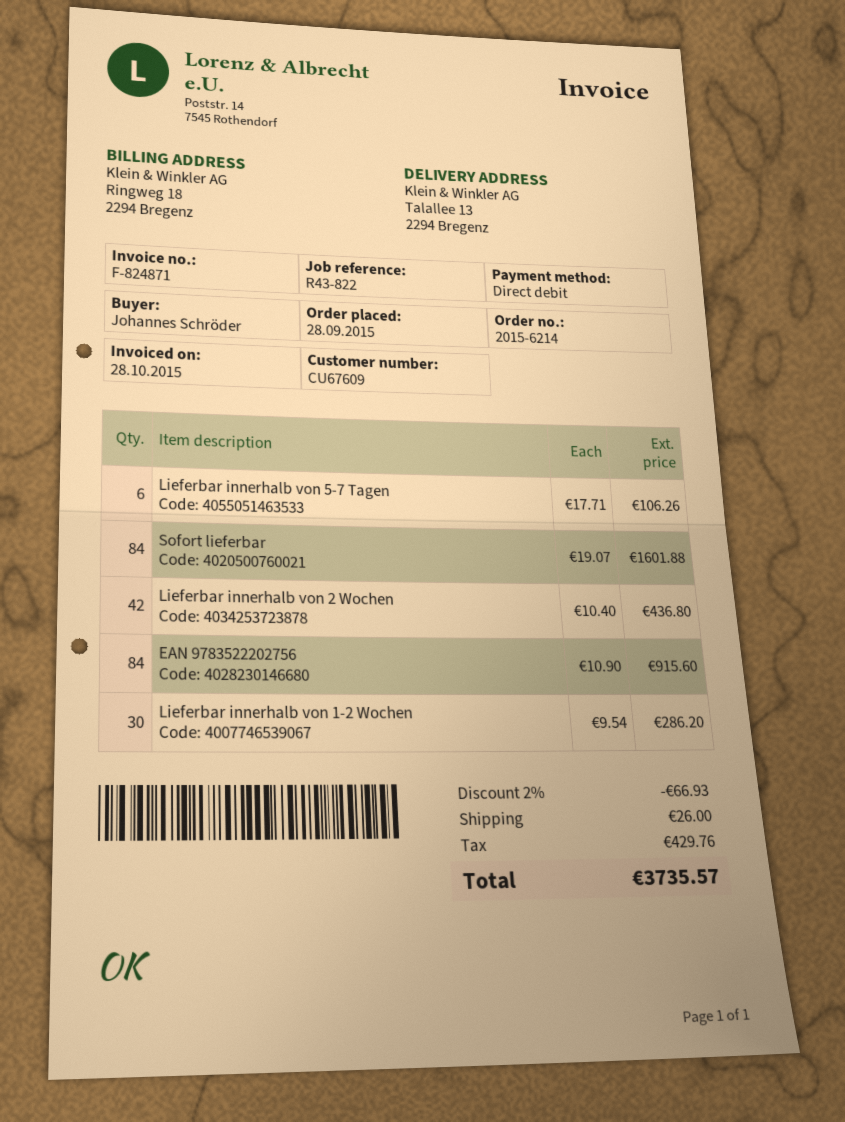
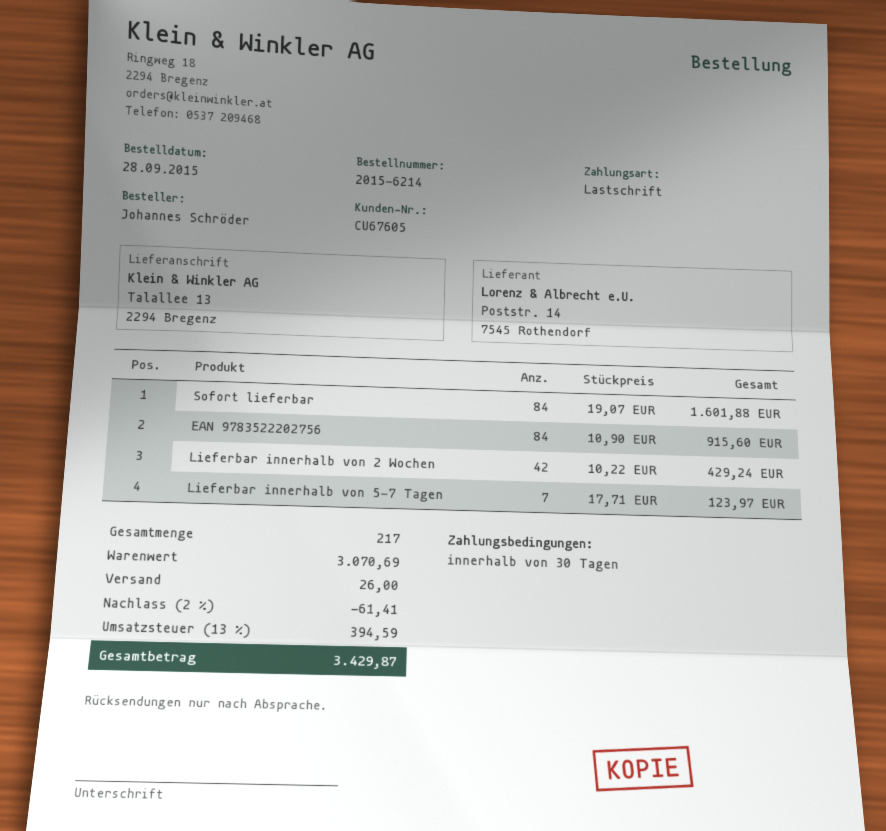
customer number: CU67609 -> CU67605
Lieferbar innerhalb von 5-7 Tagen: 6 x 17.71 = 106.26 -> 7 x 17.71 = 123.97
Lieferbar innerhalb von 2 Wochen: 42 x 10.40 = 436.80 -> 42 x 10.22 = 429.24
Lieferbar innerhalb von 1-2 Wochen: 30 x 9.54 = 286.20 -> none
discount: 2% = 66.93 -> 2% = 61.41
tax: 429.76 -> 394.59
total: 3735.57 -> 3429.87

